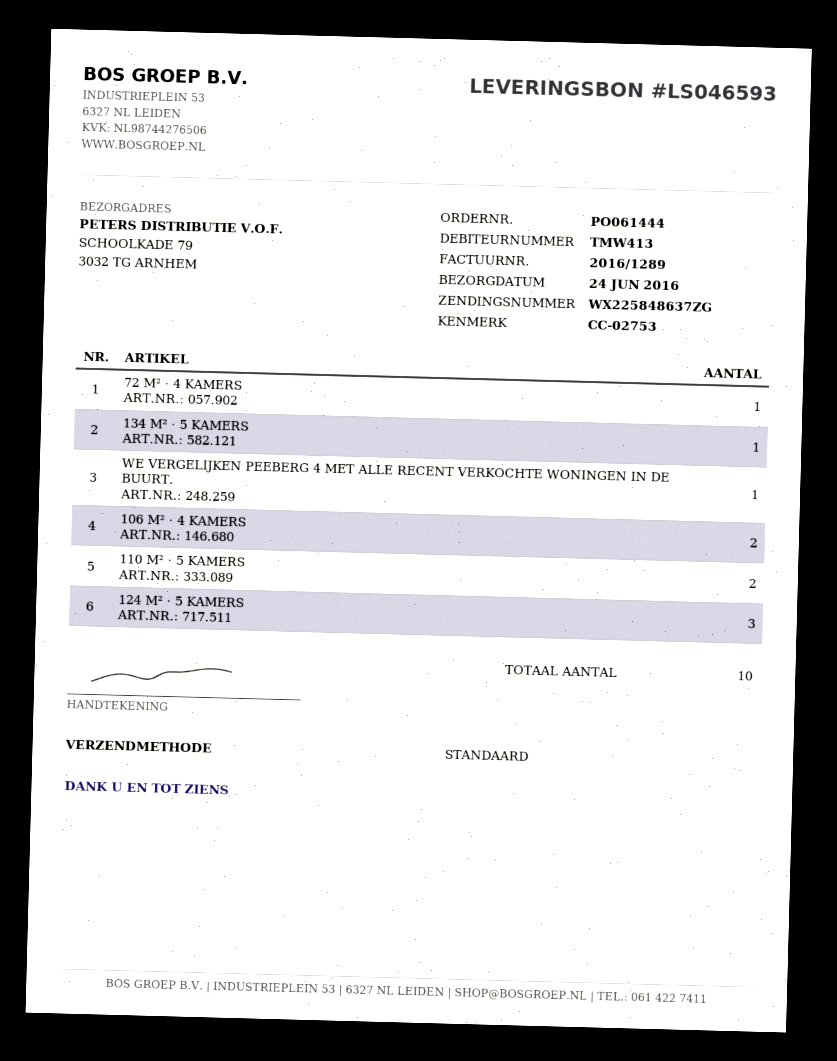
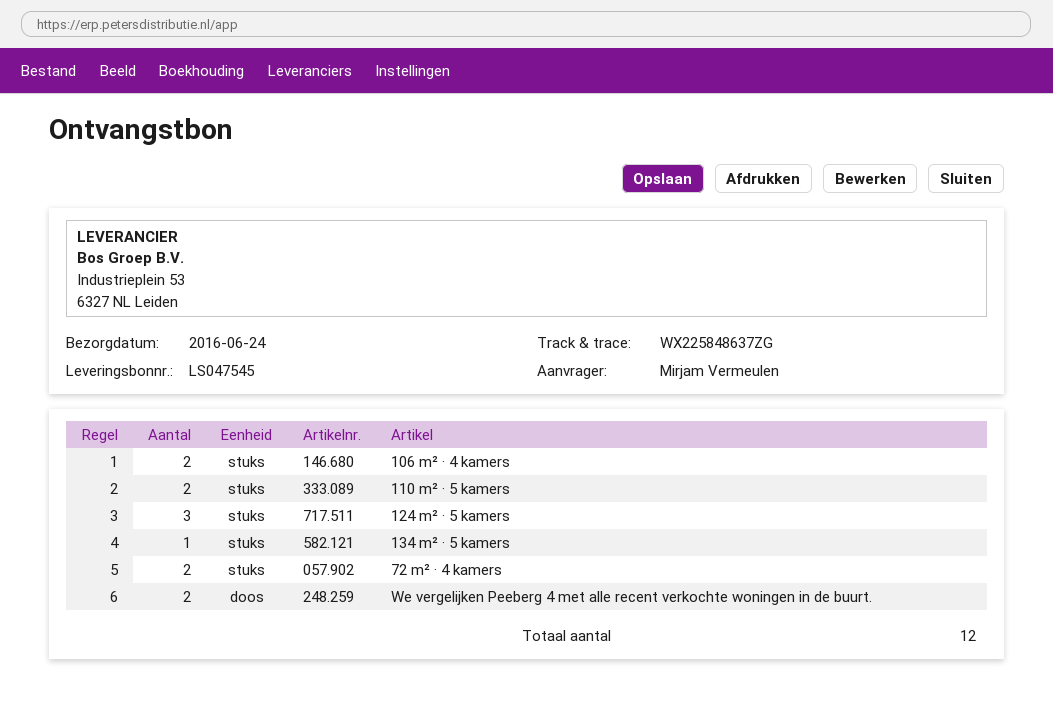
delivery note number: LS046593 -> LS047545
72 M² · 4 KAMERS: 1 -> 2
WE VERGELIJKEN PEEBERG 4 MET ALLE RECENT VERKOCHTE WONINGEN IN DE BUURT.: 1 -> 2
total quantity: 10 -> 12

